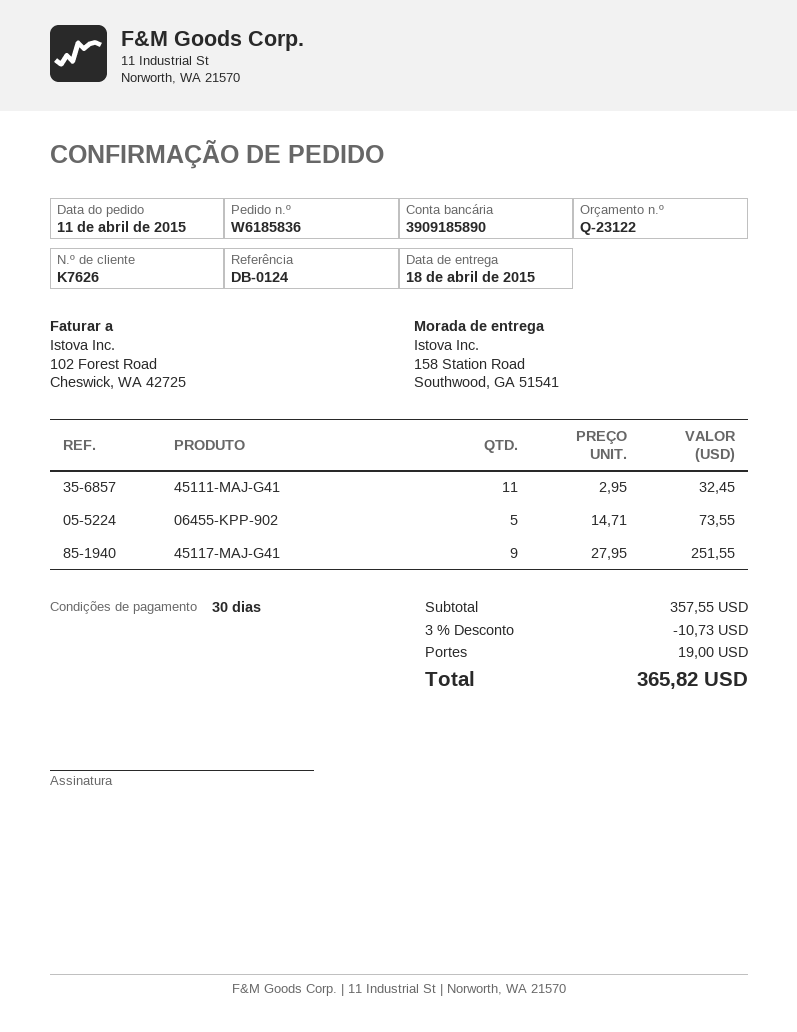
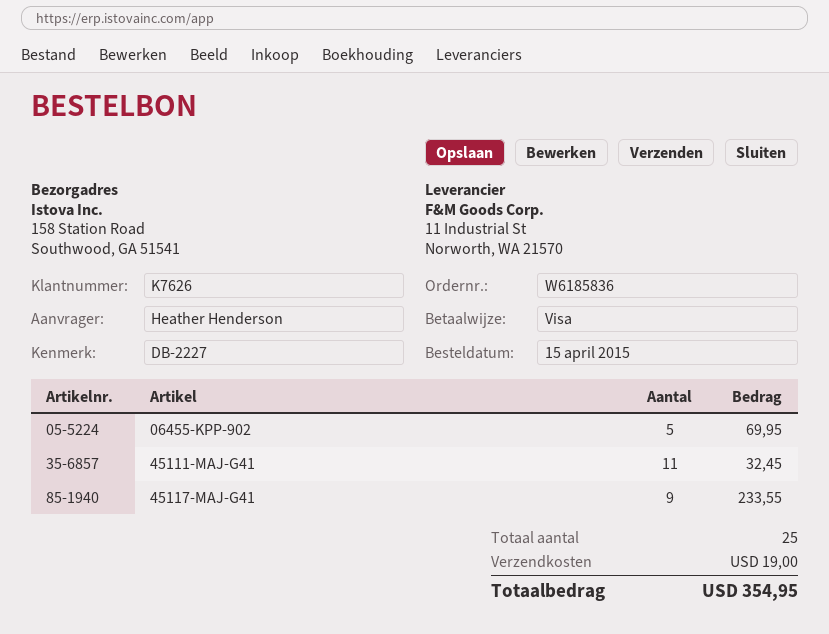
order date: 2015-04-11 -> 2015-04-15
reference: DB-0124 -> DB-2227
06455-KPP-902: 5 for 73.55 -> 5 for 69.95
45117-MAJ-G41: 9 for 251.55 -> 9 for 233.55
discount: 3% = 10.73 -> none
total: 365.82 -> 354.95

